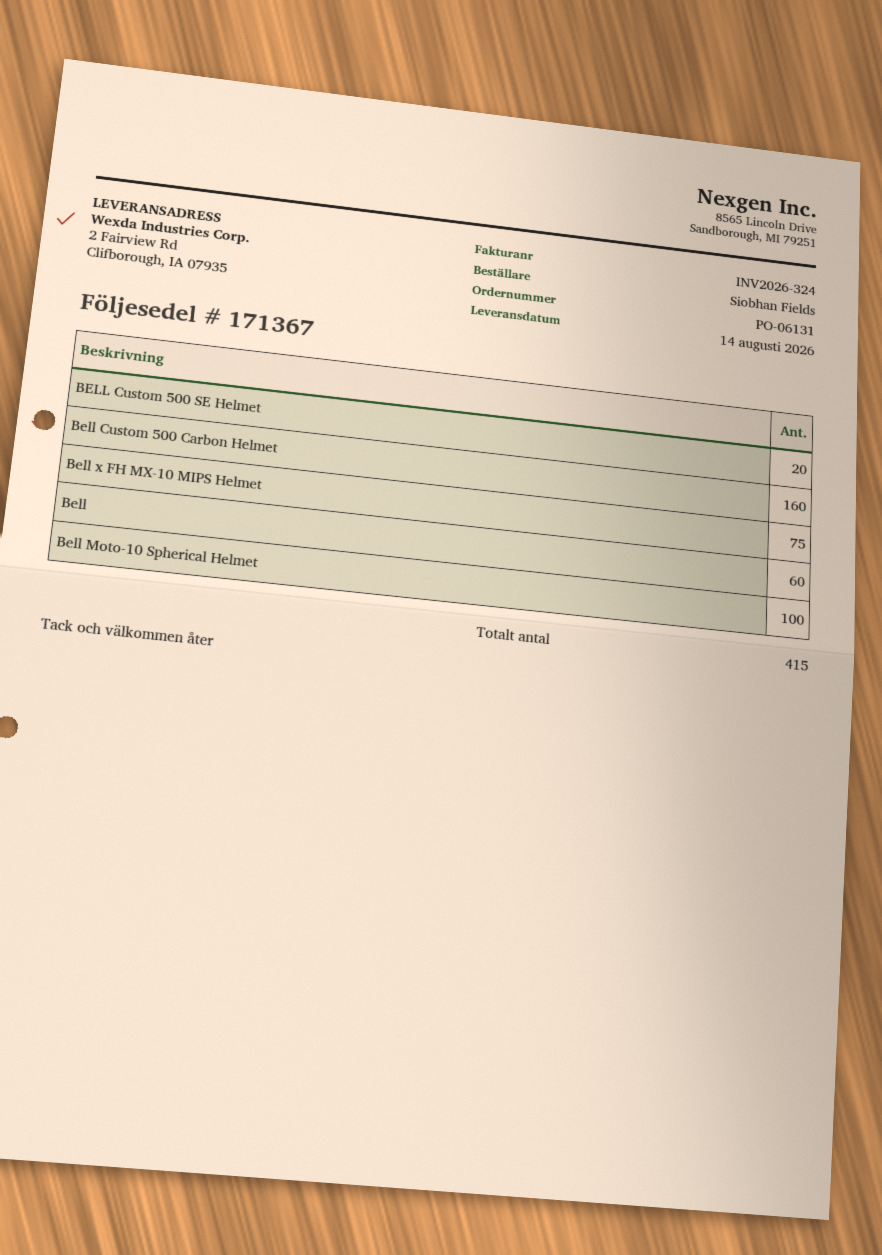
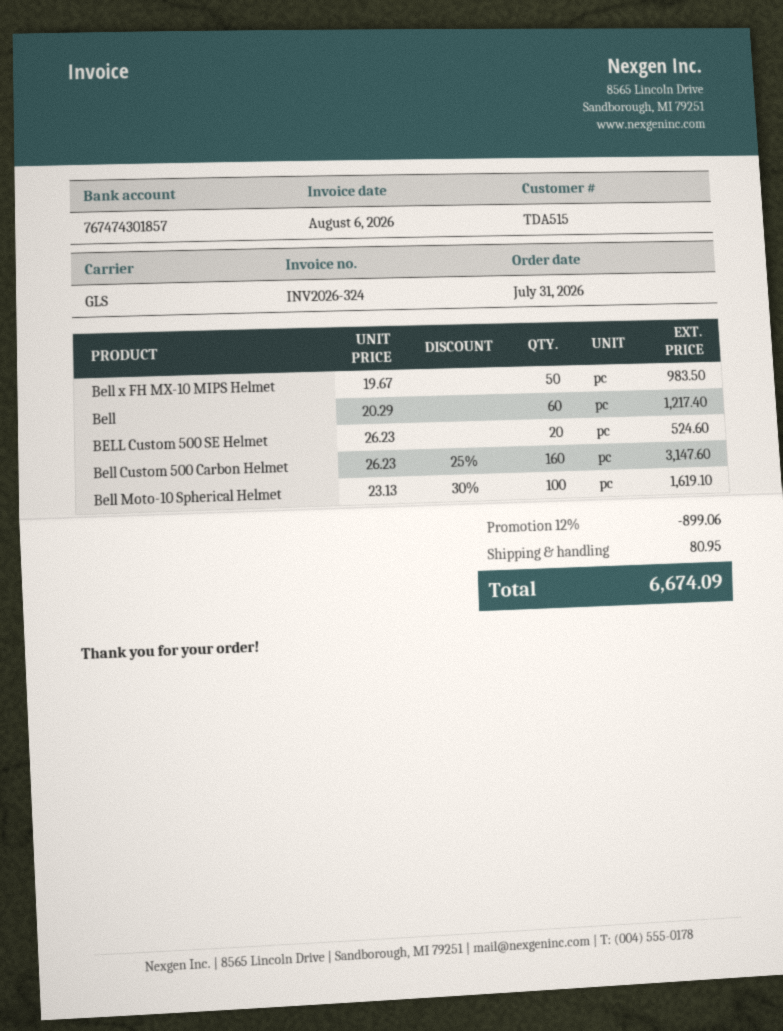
Bell x FH MX-10 MIPS Helmet: 75 -> 50

